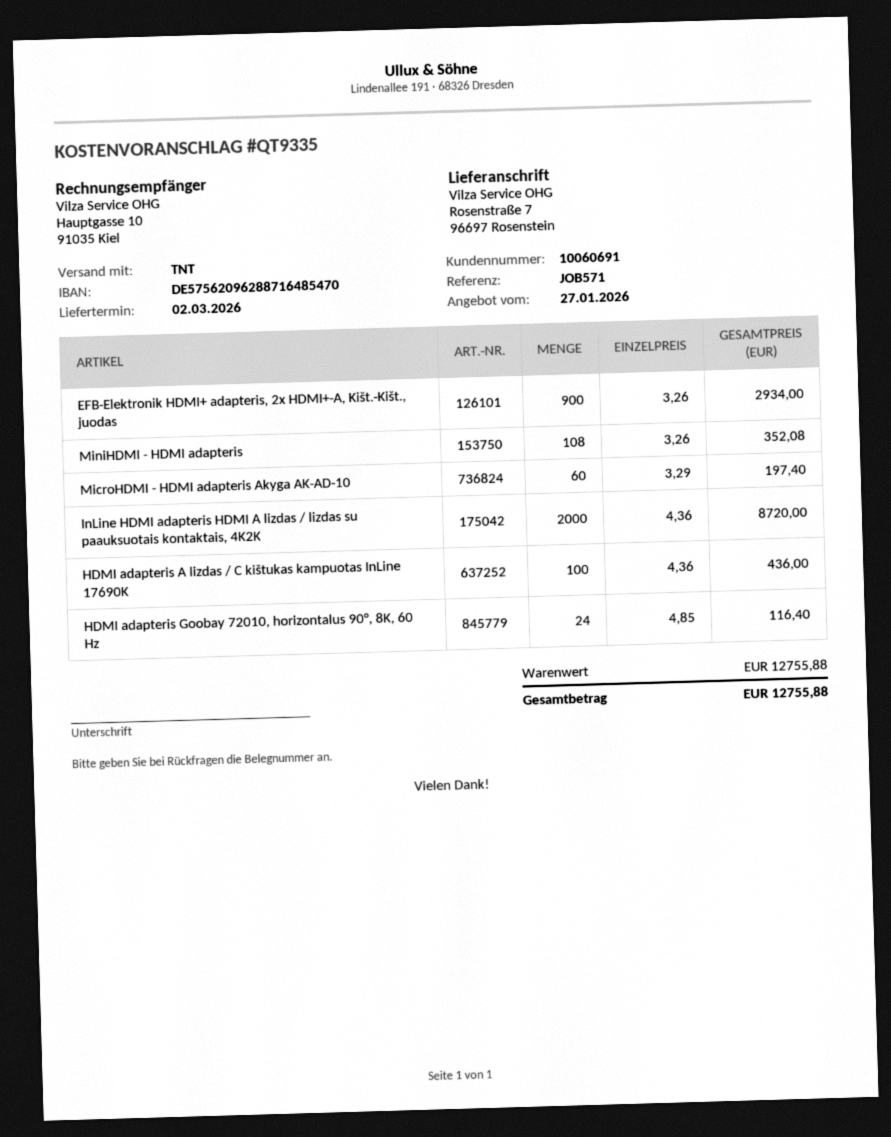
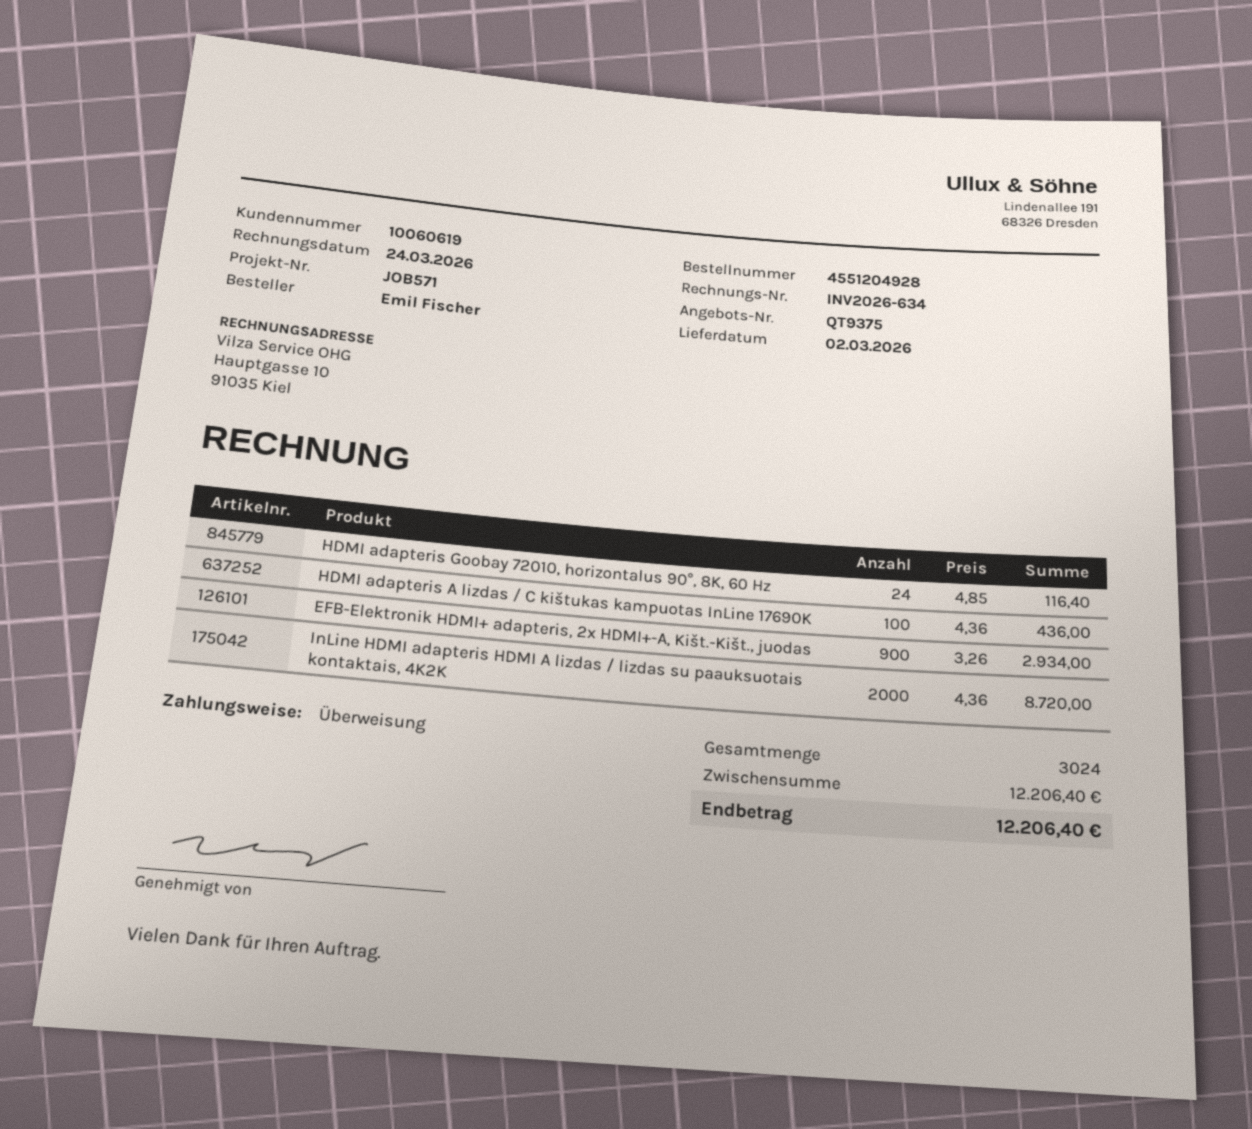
quote number: QT9335 -> QT9375
customer number: 10060691 -> 10060619
MiniHDMI - HDMI adapteris: 108 x 3.26 = 352.08 -> none
MicroHDMI - HDMI adapteris Akyga AK-AD-10: 60 x 3.29 = 197.40 -> none
subtotal: 12755.88 -> 12206.40
total: 12755.88 -> 12206.40

